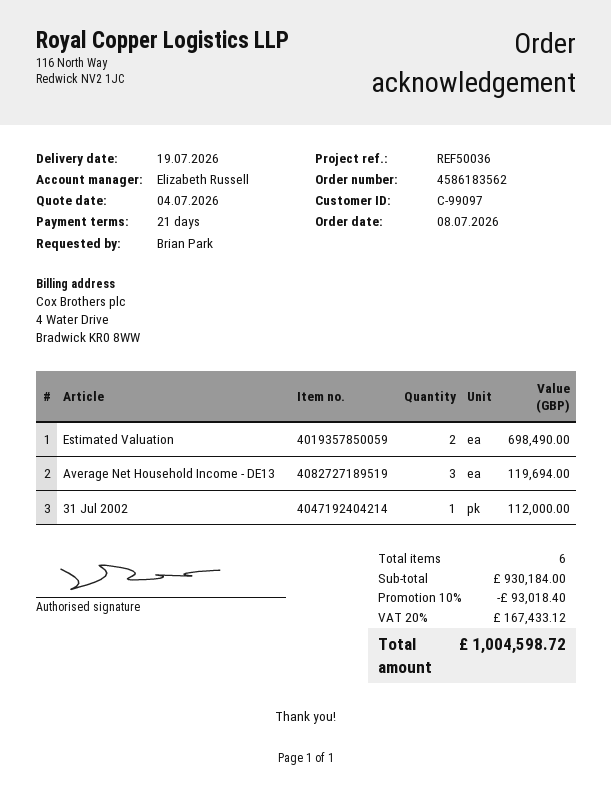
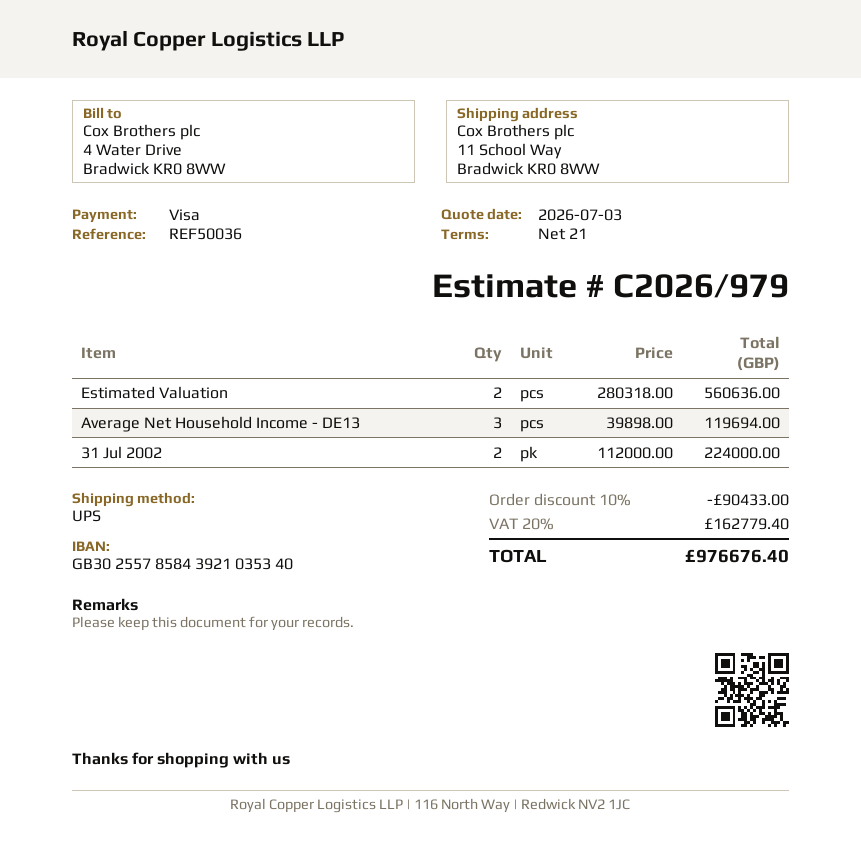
quote date: 2026-07-04 -> 2026-07-03
Estimated Valuation: 2 for 698490.00 -> 2 for 560636.00
31 Jul 2002: 1 for 112000.00 -> 2 for 224000.00
discount: 10% = 93018.40 -> 10% = 90433.00
tax: 20% = 167433.12 -> 20% = 162779.40
total: 1004598.72 -> 976676.40

